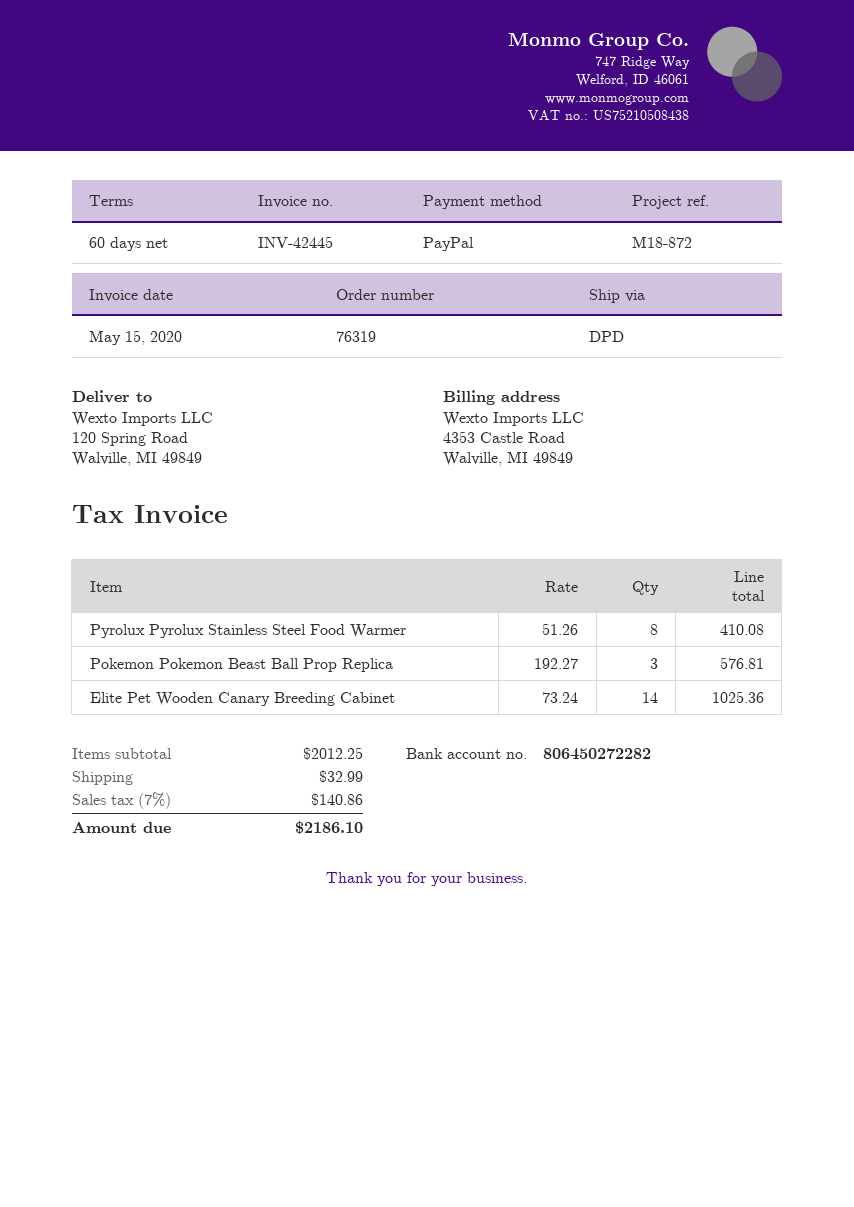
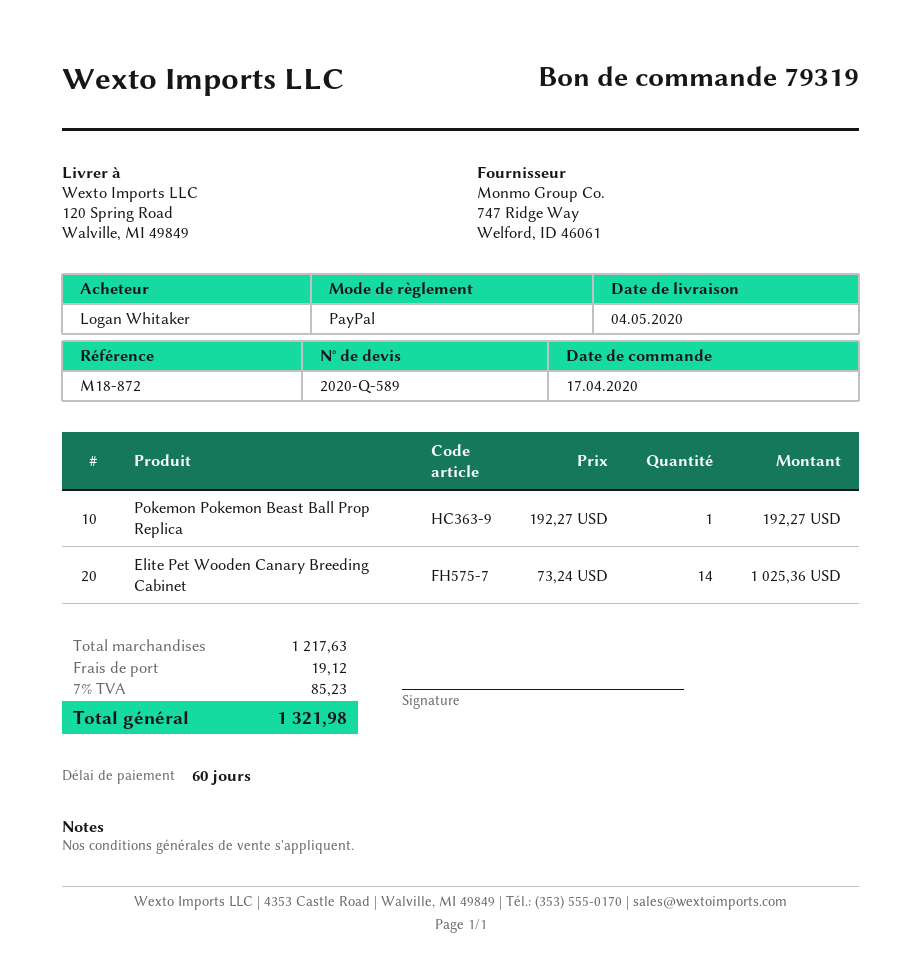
order number: 76319 -> 79319
Pyrolux Pyrolux Stainless Steel Food Warmer: 8 x 51.26 = 410.08 -> none
Pokemon Pokemon Beast Ball Prop Replica: 3 x 192.27 = 576.81 -> 1 x 192.27 = 192.27
subtotal: 2012.25 -> 1217.63
shipping: 32.99 -> 19.12
tax: 7% = 140.86 -> 7% = 85.23
total: 2186.10 -> 1321.98

